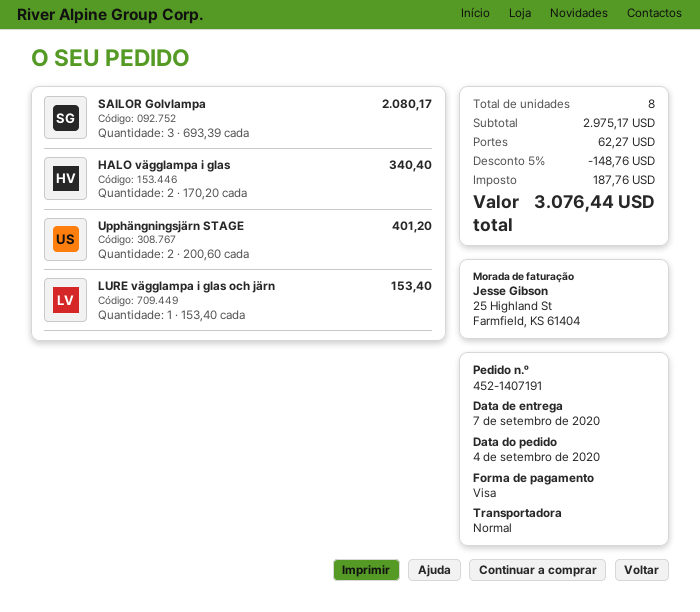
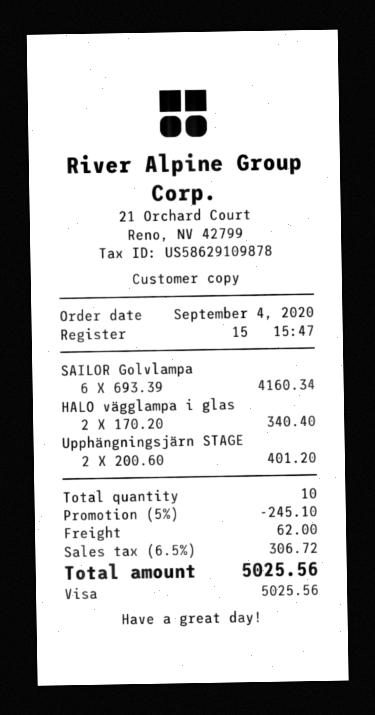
SAILOR Golvlampa: 3 x 693.39 = 2080.17 -> 6 x 693.39 = 4160.34
LURE vägglampa i glas och järn: 1 x 153.40 = 153.40 -> none
total quantity: 8 -> 10
discount: 5% = 148.76 -> 5% = 245.10
shipping: 62.27 -> 62.00
tax: 187.76 -> 306.72
total: 3076.44 -> 5025.56

